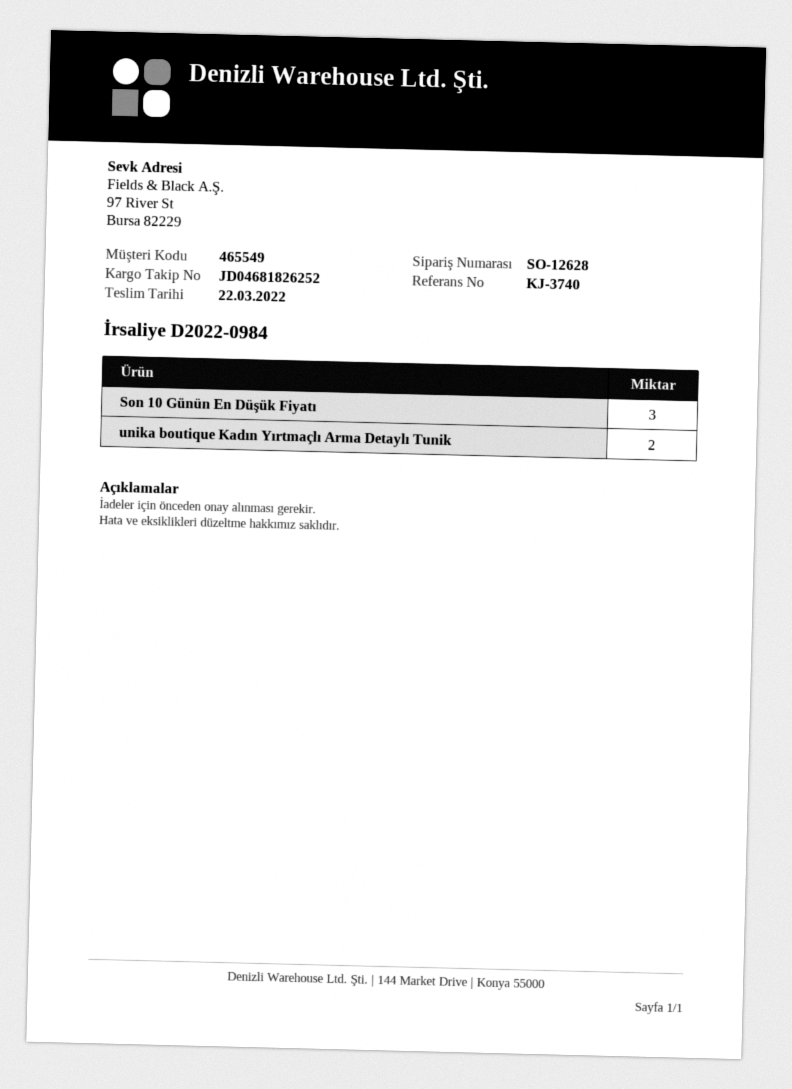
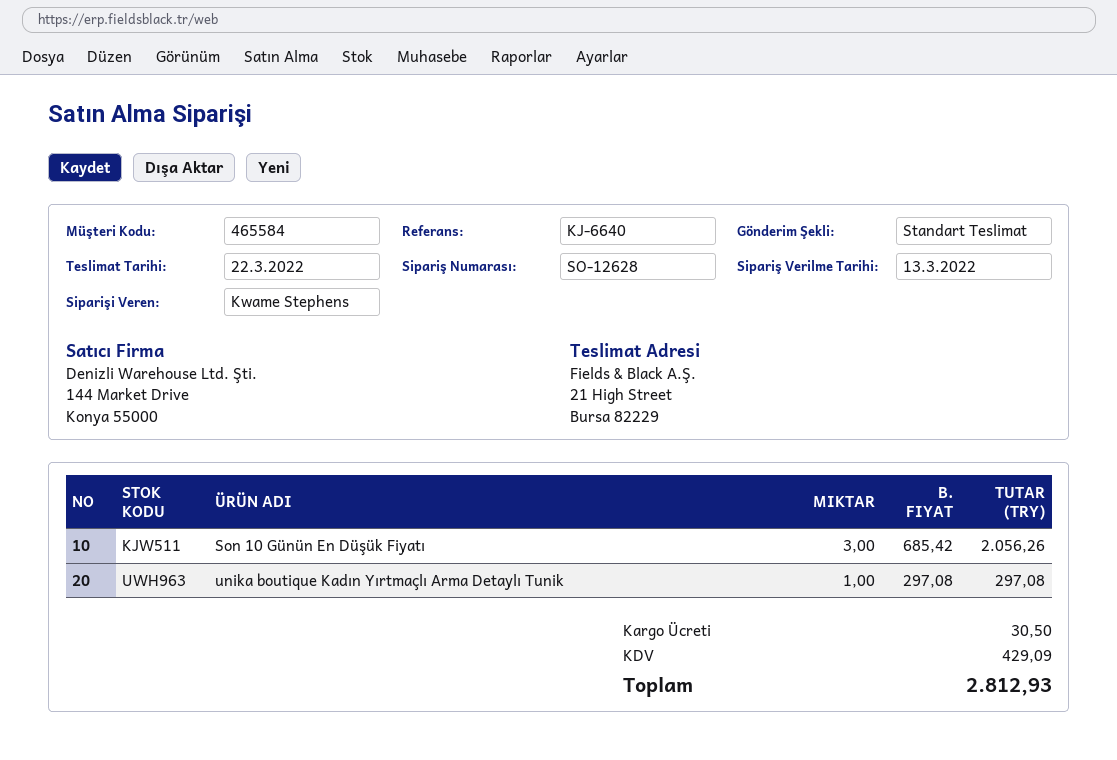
customer number: 465549 -> 465584
reference: KJ-3740 -> KJ-6640
ship to: 97 River St, Bursa 82229 -> 21 High Street, Bursa 82229
unika boutique Kadın Yırtmaçlı Arma Detaylı Tunik: 2 -> 1

